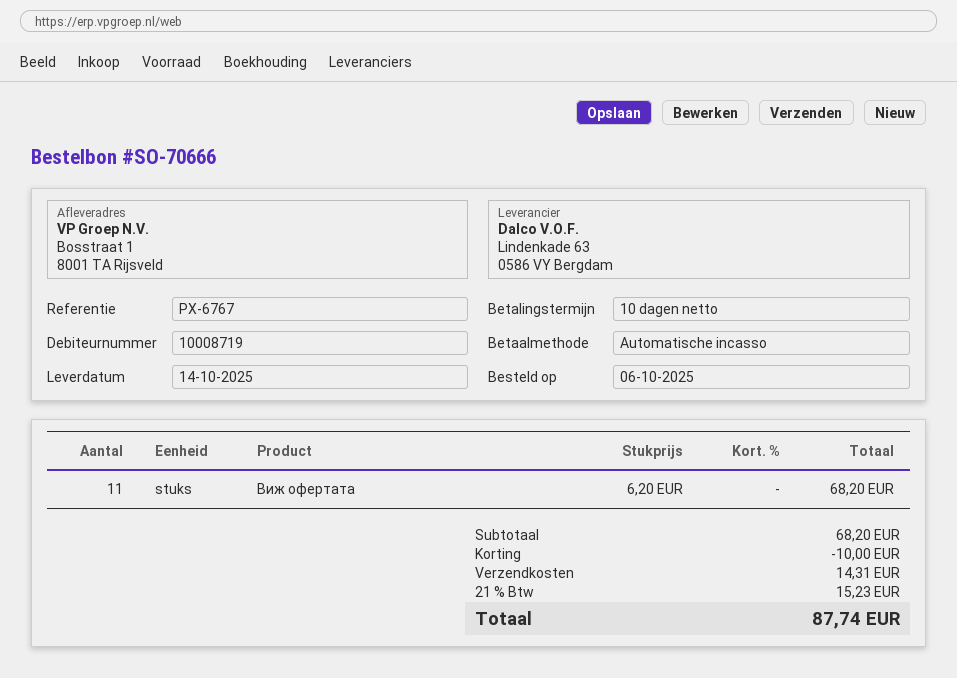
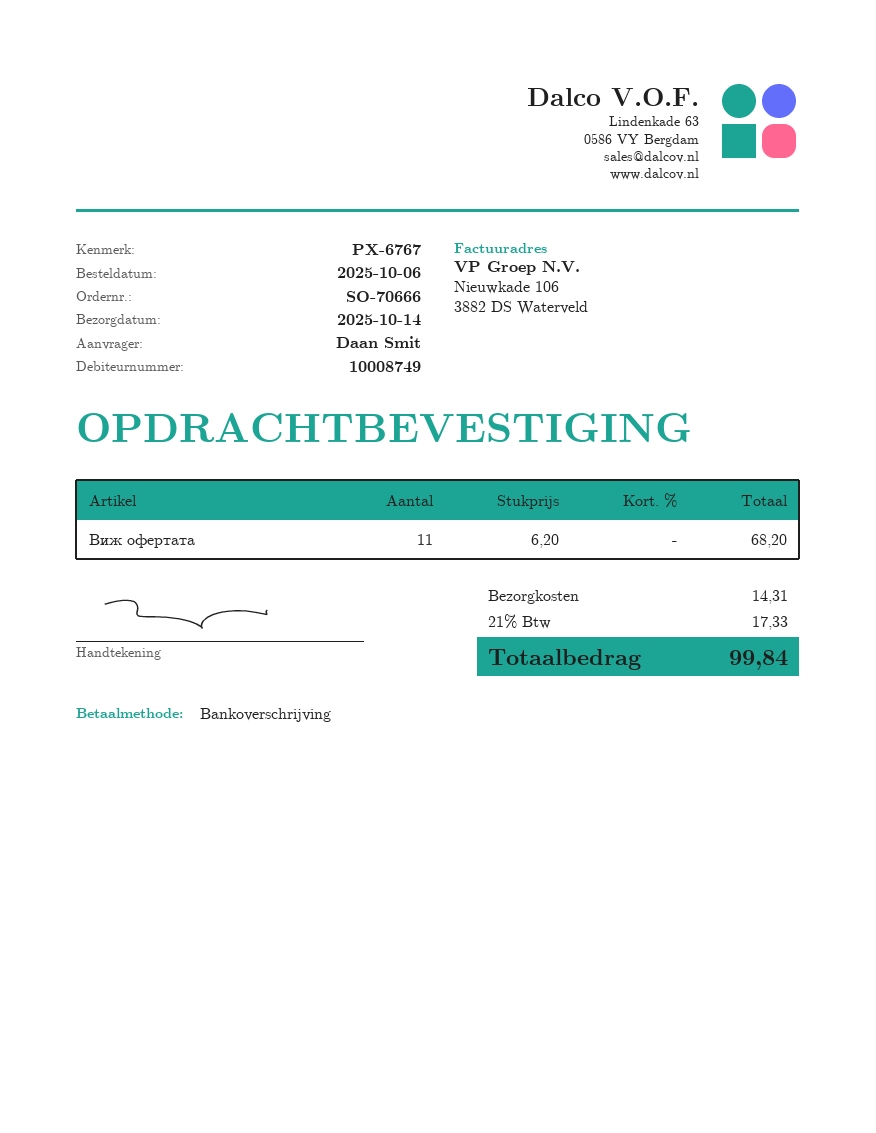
customer number: 10008719 -> 10008749
payment method: direct debit -> bank transfer
discount: 10.00 -> none
tax: 21% = 15.23 -> 21% = 17.33
total: 87.74 -> 99.84

